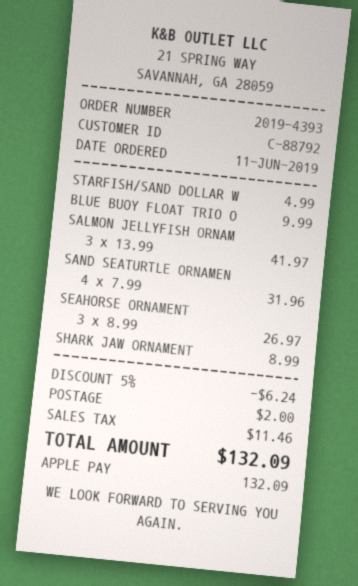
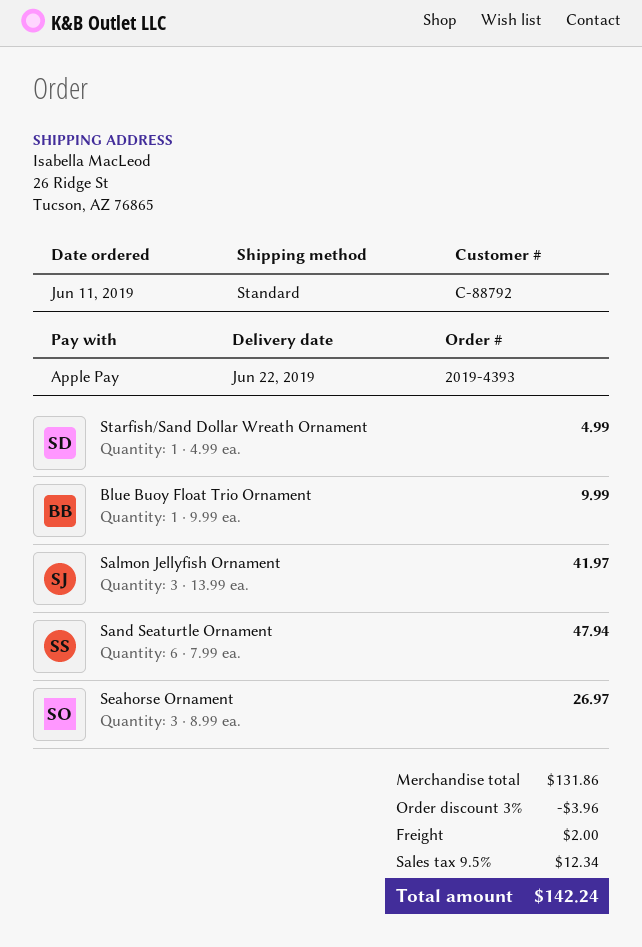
SAND SEATURTLE ORNAMEN: 4 x 7.99 = 31.96 -> 6 x 7.99 = 47.94
SHARK JAW ORNAMENT: 1 x 8.99 = 8.99 -> none
discount: 5% = 6.24 -> 3% = 3.96
tax: 11.46 -> 12.34
total: 132.09 -> 142.24

